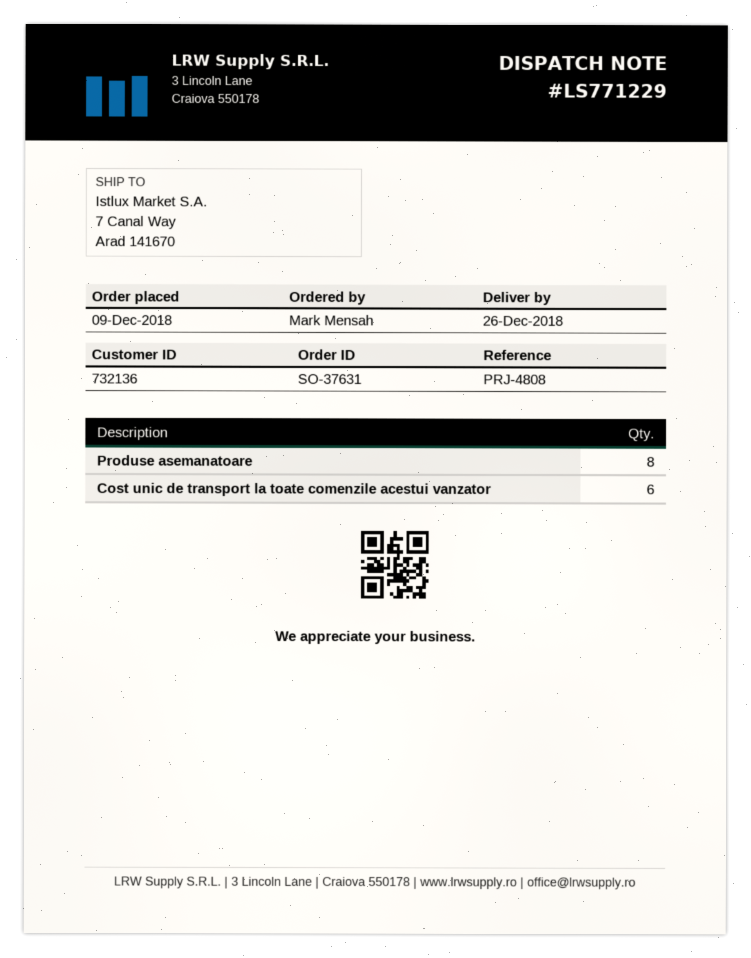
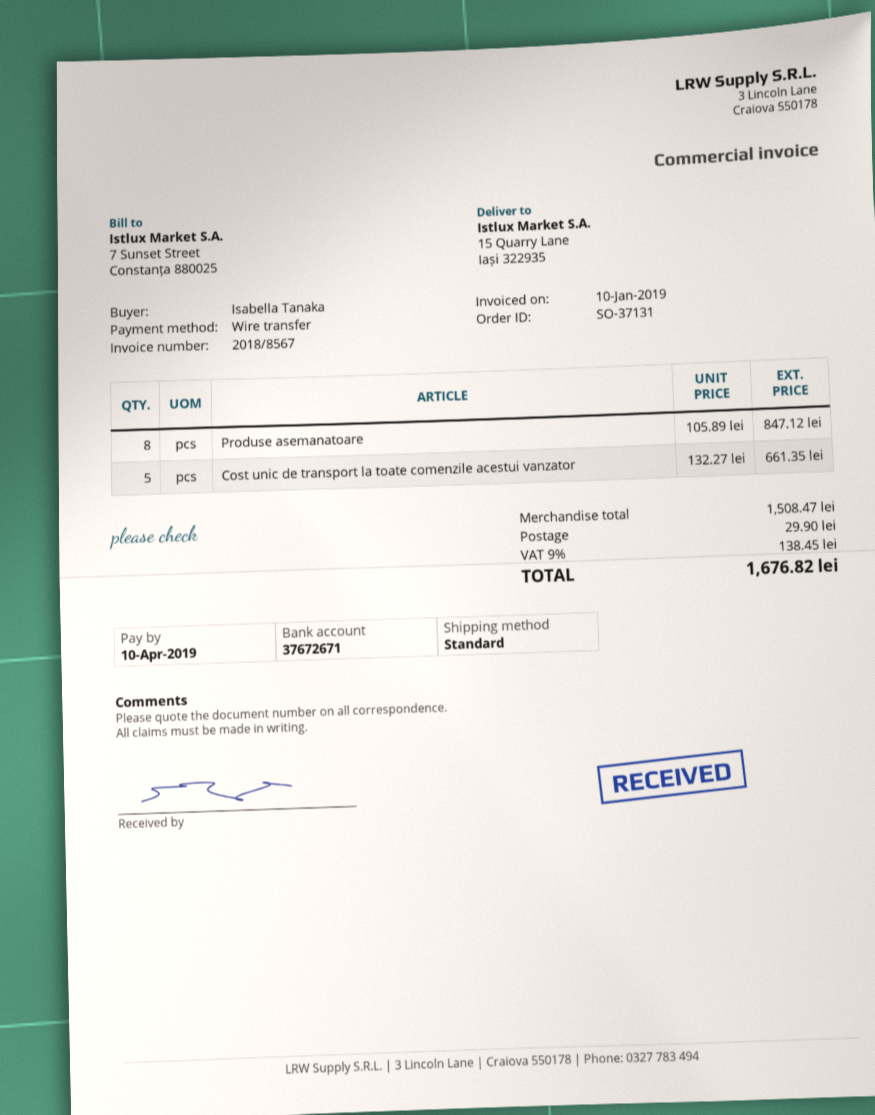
order number: SO-37631 -> SO-37131
ordered by: Mark Mensah -> Isabella Tanaka
ship to: 7 Canal Way, Arad 141670 -> 15 Quarry Lane, Iași 322935
Cost unic de transport la toate comenzile acestui vanzator: 6 -> 5

